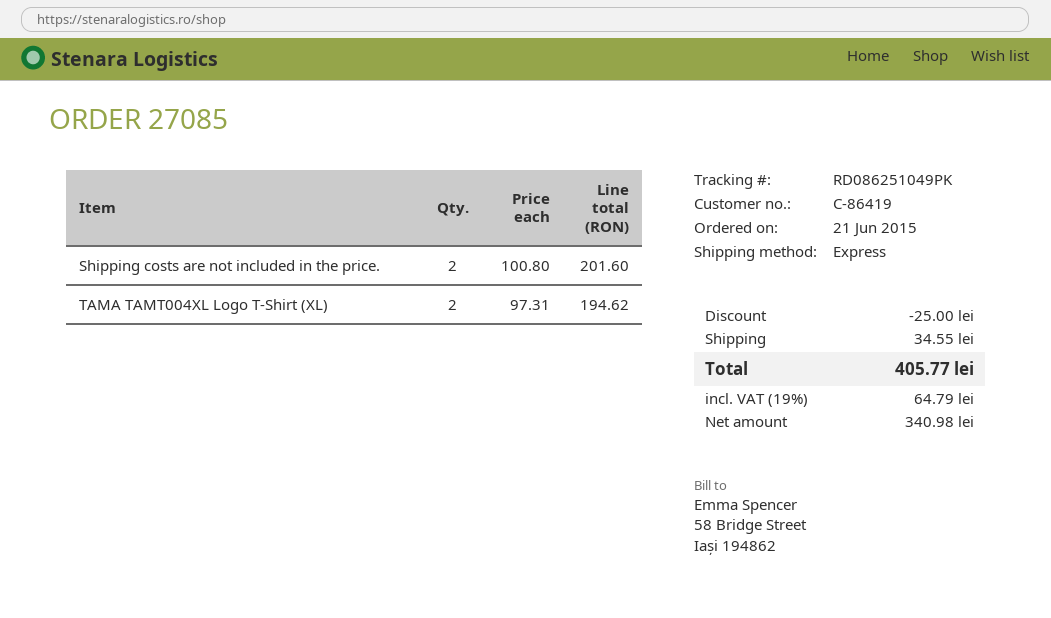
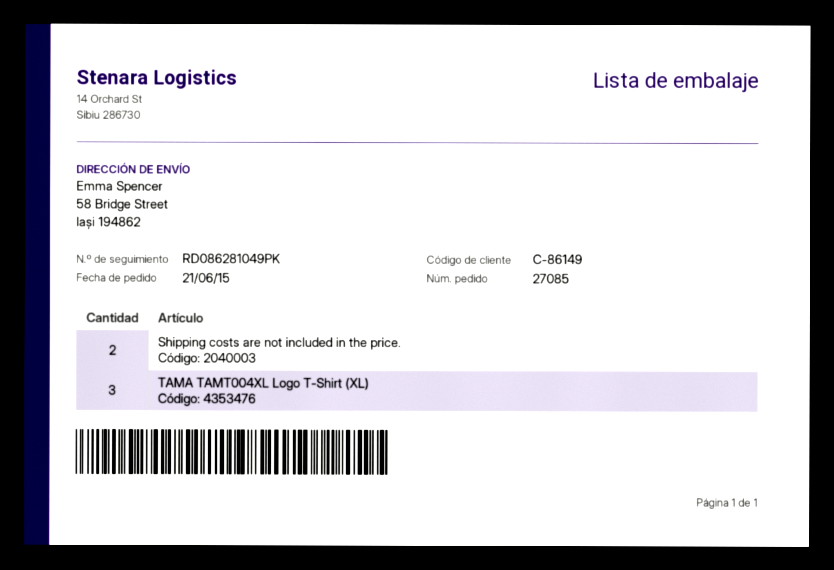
customer number: C-86419 -> C-86149
tracking number: RD086251049PK -> RD086281049PK
TAMA TAMT004XL Logo T-Shirt (XL): 2 -> 3

